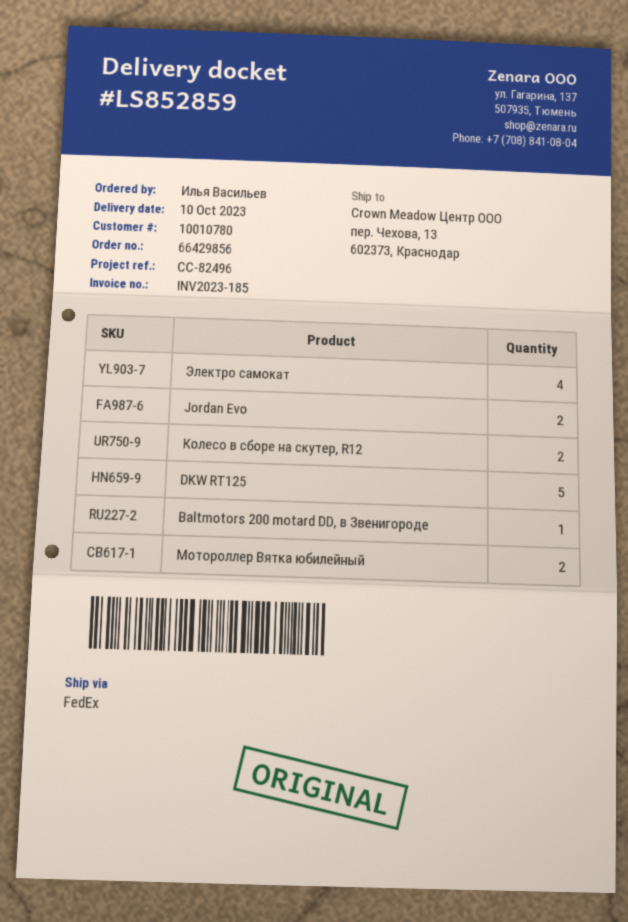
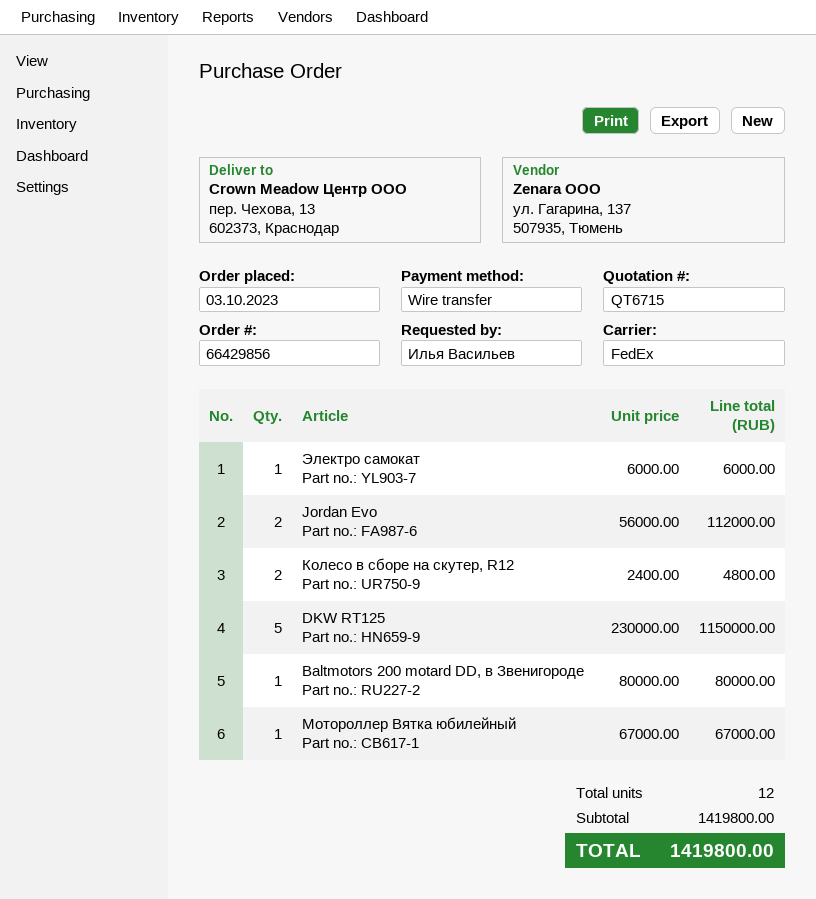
Электро самокат: 4 -> 1
Мотороллер Вятка юбилейный: 2 -> 1

